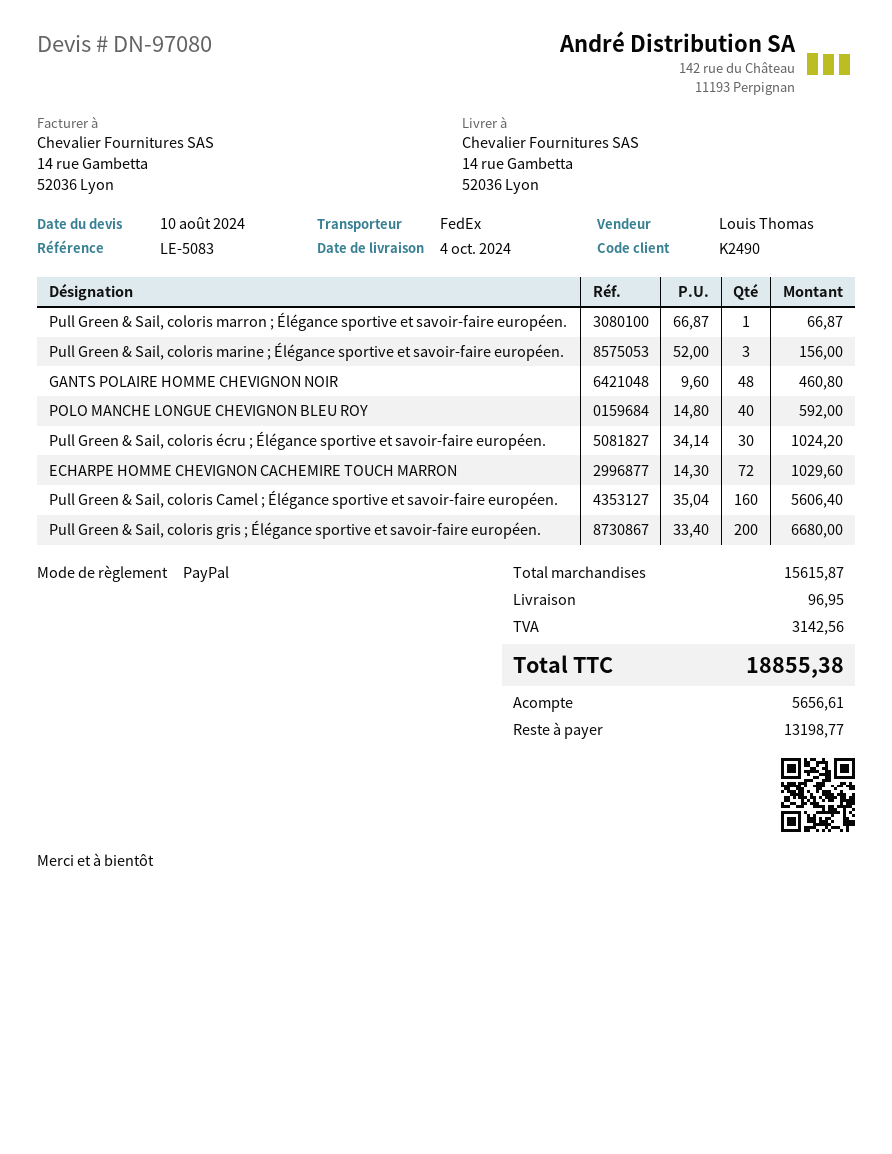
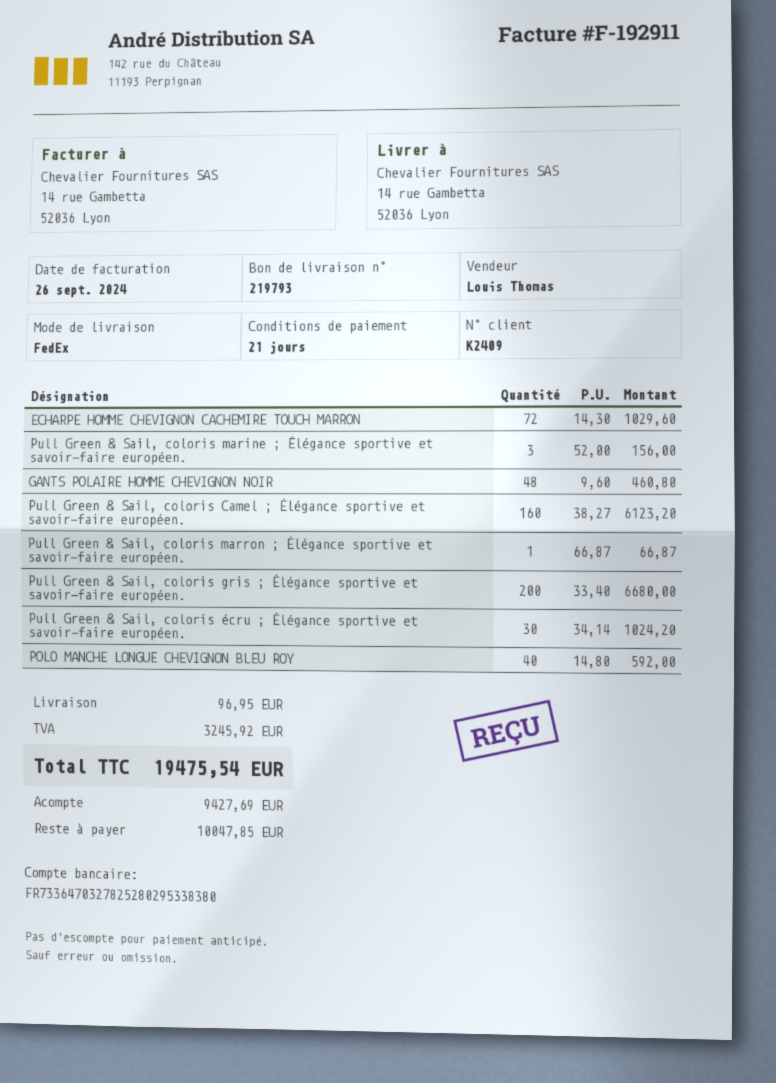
customer number: K2490 -> K2409
Pull Green & Sail, coloris Camel ; Élégance sportive et savoir-faire européen.: 160 x 35.04 = 5606.40 -> 160 x 38.27 = 6123.20
tax: 3142.56 -> 3245.92
total: 18855.38 -> 19475.54
deposit: 5656.61 -> 9427.69
balance: 13198.77 -> 10047.85

